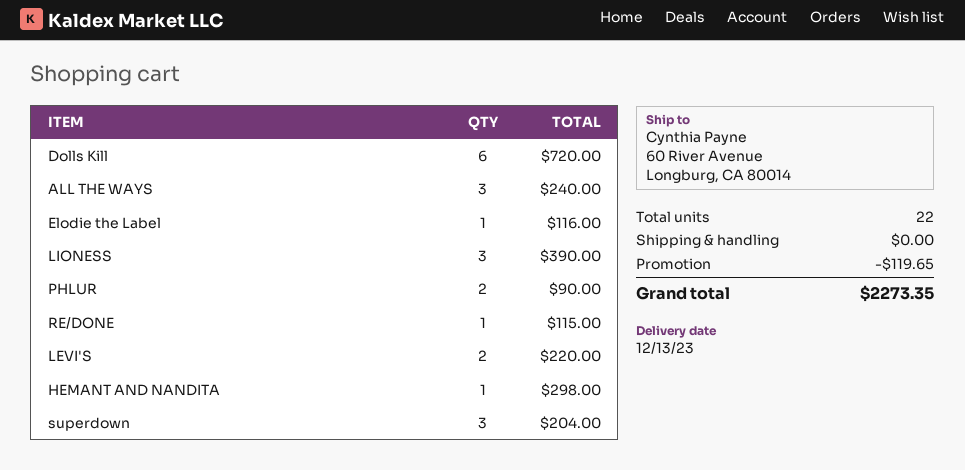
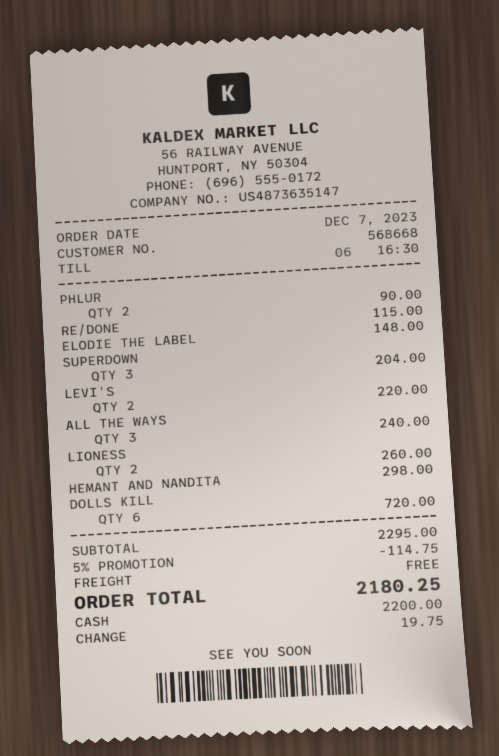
Elodie the Label: 1 for 116.00 -> 1 for 148.00
LIONESS: 3 for 390.00 -> 2 for 260.00
discount: 119.65 -> 114.75
total: 2273.35 -> 2180.25

